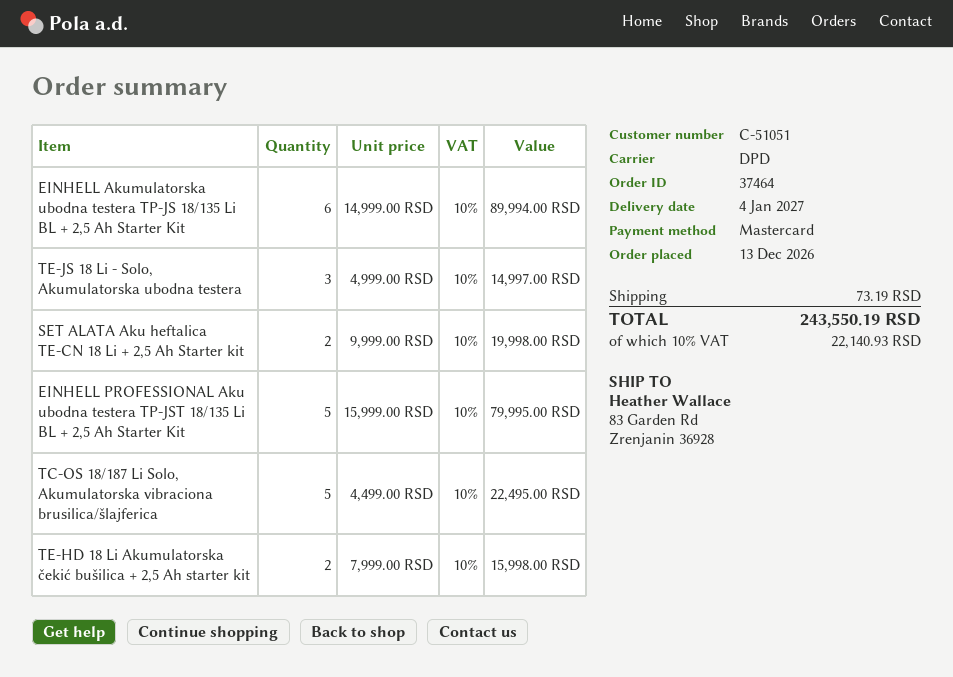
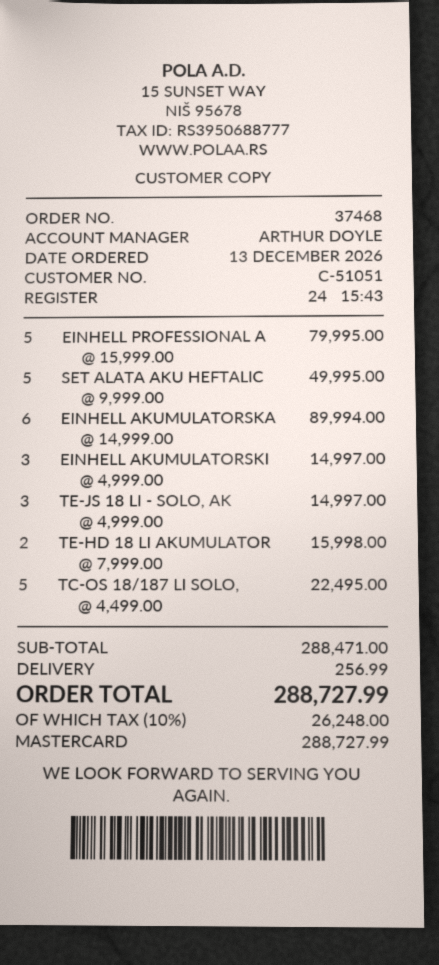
order number: 37464 -> 37468
SET ALATA Aku heftalica TE-CN 18 Li + 2,5 Ah Starter kit: 2 x 9999.00 = 19998.00 -> 5 x 9999.00 = 49995.00
EINHELL AKUMULATORSKI: none -> 3 x 4999.00 = 14997.00
shipping: 73.19 -> 256.99
tax: 10% = 22140.93 -> 10% = 26248.00
total: 243550.19 -> 288727.99

